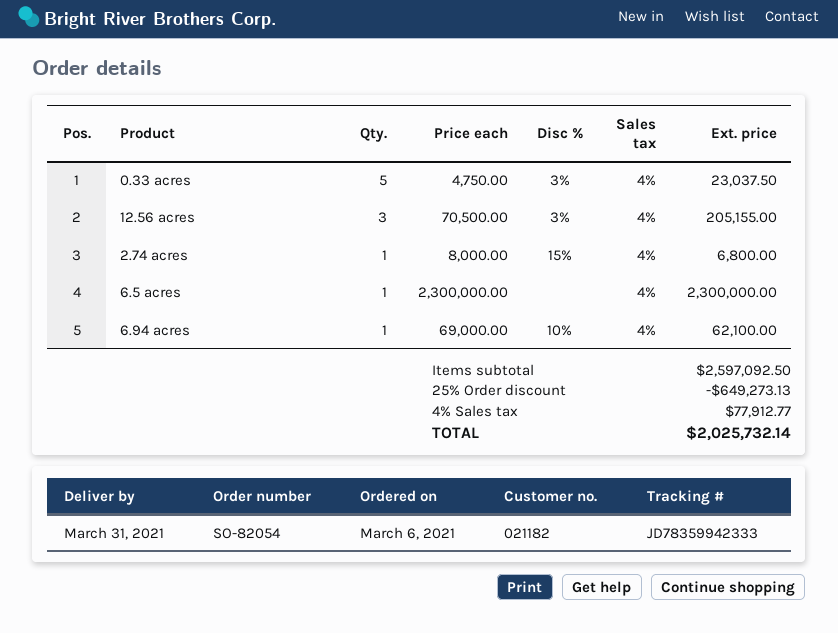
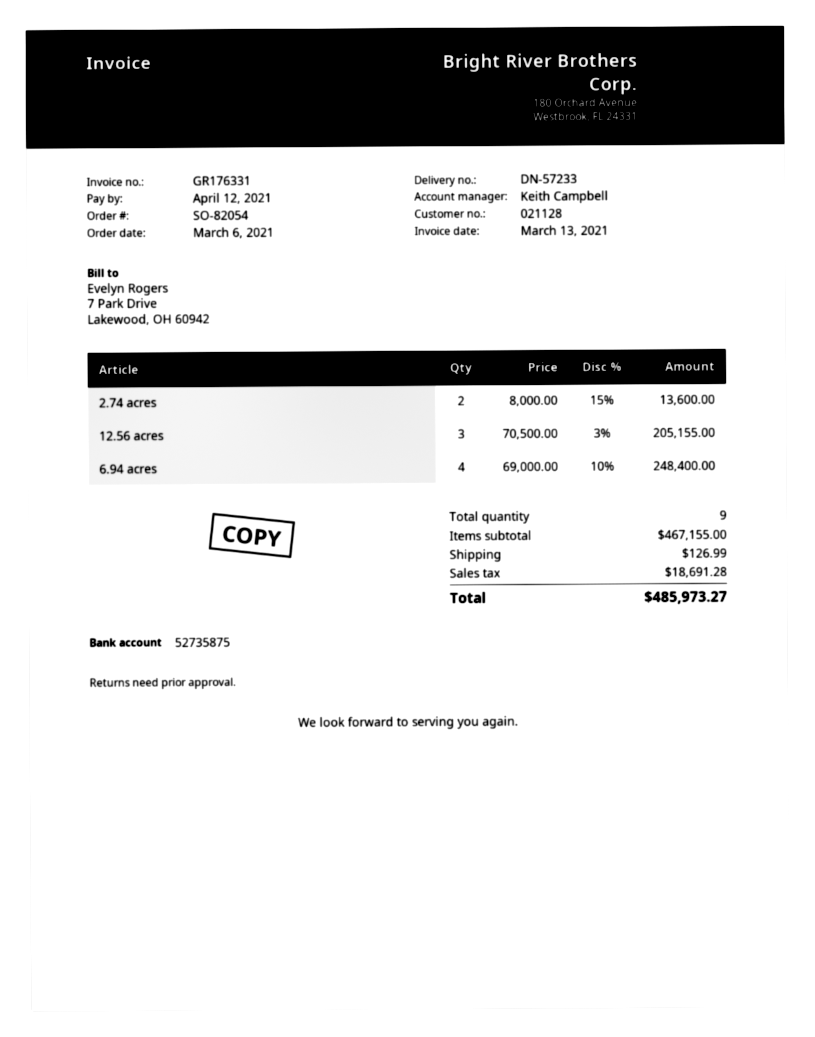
customer number: 021182 -> 021128
0.33 acres: 5 x 4750.00 - 3% = 23037.50 -> none
2.74 acres: 1 x 8000.00 - 15% = 6800.00 -> 2 x 8000.00 - 15% = 13600.00
6.5 acres: 1 x 2300000.00 = 2300000.00 -> none
6.94 acres: 1 x 69000.00 - 10% = 62100.00 -> 4 x 69000.00 - 10% = 248400.00
subtotal: 2597092.50 -> 467155.00
discount: 25% = 649273.13 -> none
shipping: none -> 126.99
tax: 77912.77 -> 18691.28
total: 2025732.14 -> 485973.27

